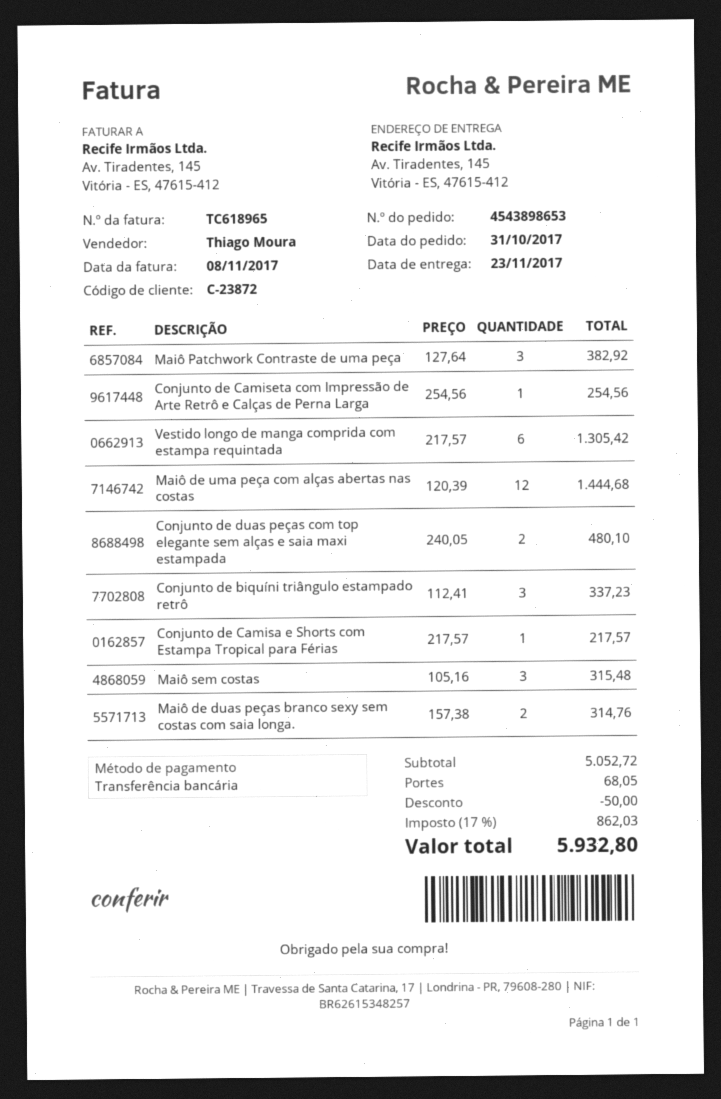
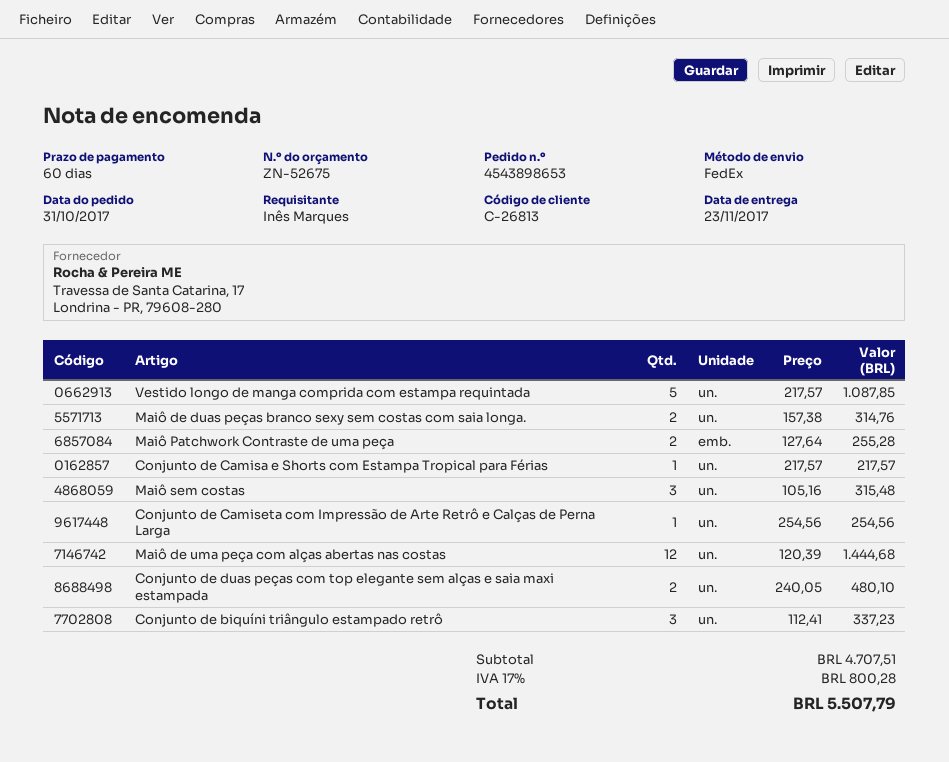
customer number: C-23872 -> C-26813
Maiô Patchwork Contraste de uma peça: 3 x 127.64 = 382.92 -> 2 x 127.64 = 255.28
Vestido longo de manga comprida com estampa requintada: 6 x 217.57 = 1305.42 -> 5 x 217.57 = 1087.85
subtotal: 5052.72 -> 4707.51
discount: 50.00 -> none
shipping: 68.05 -> none
tax: 17% = 862.03 -> 17% = 800.28
total: 5932.80 -> 5507.79

